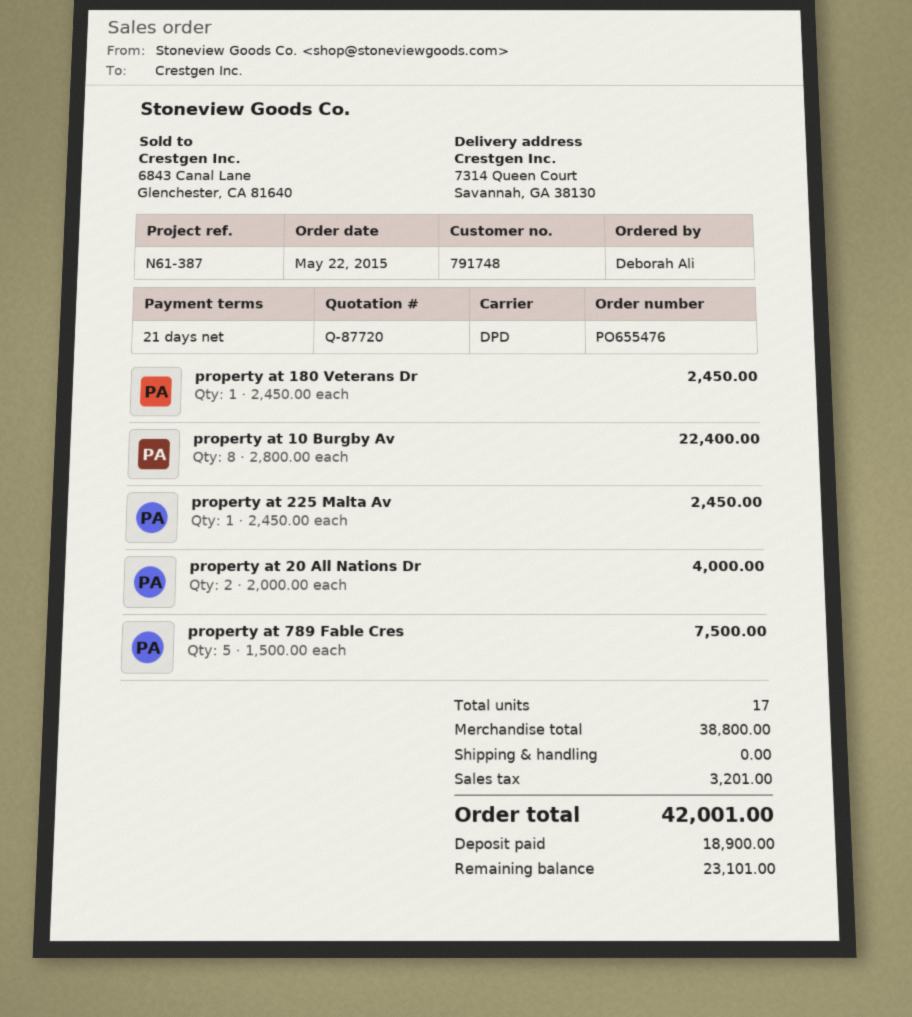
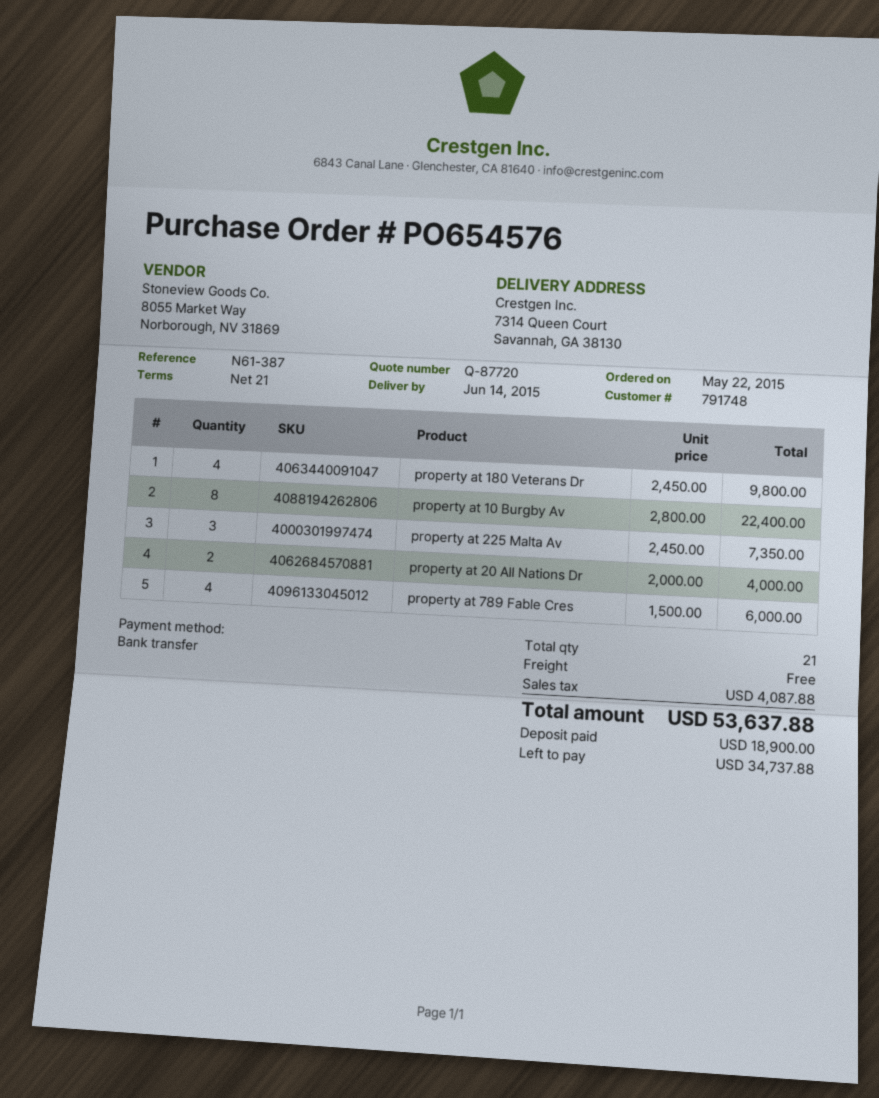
order number: PO655476 -> PO654576
property at 180 Veterans Dr: 1 x 2450.00 = 2450.00 -> 4 x 2450.00 = 9800.00
property at 225 Malta Av: 1 x 2450.00 = 2450.00 -> 3 x 2450.00 = 7350.00
property at 789 Fable Cres: 5 x 1500.00 = 7500.00 -> 4 x 1500.00 = 6000.00
total quantity: 17 -> 21
tax: 3201.00 -> 4087.88
total: 42001.00 -> 53637.88
balance: 23101.00 -> 34737.88

